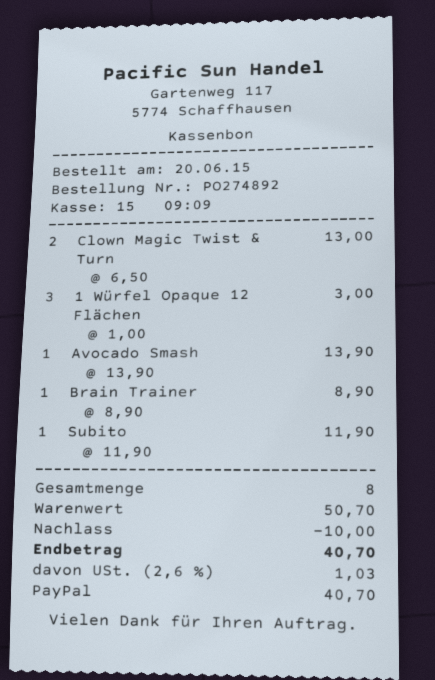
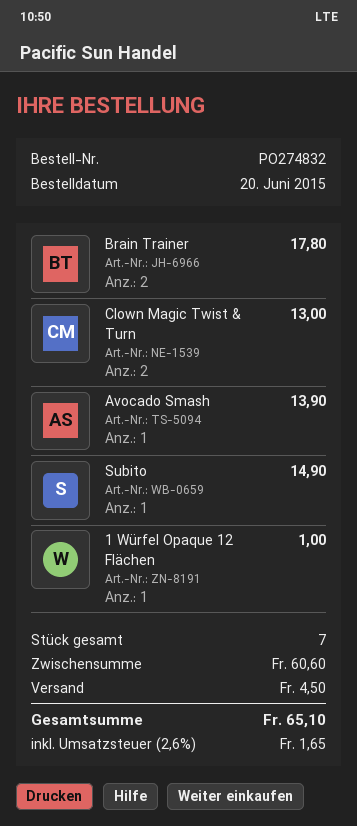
order number: PO274892 -> PO274832
1 Würfel Opaque 12 Flächen: 3 for 3.00 -> 1 for 1.00
Brain Trainer: 1 for 8.90 -> 2 for 17.80
Subito: 1 for 11.90 -> 1 for 14.90
total quantity: 8 -> 7
subtotal: 50.70 -> 60.60
discount: 10.00 -> none
shipping: none -> 4.50
tax: 2.6% = 1.03 -> 2.6% = 1.65
total: 40.70 -> 65.10

